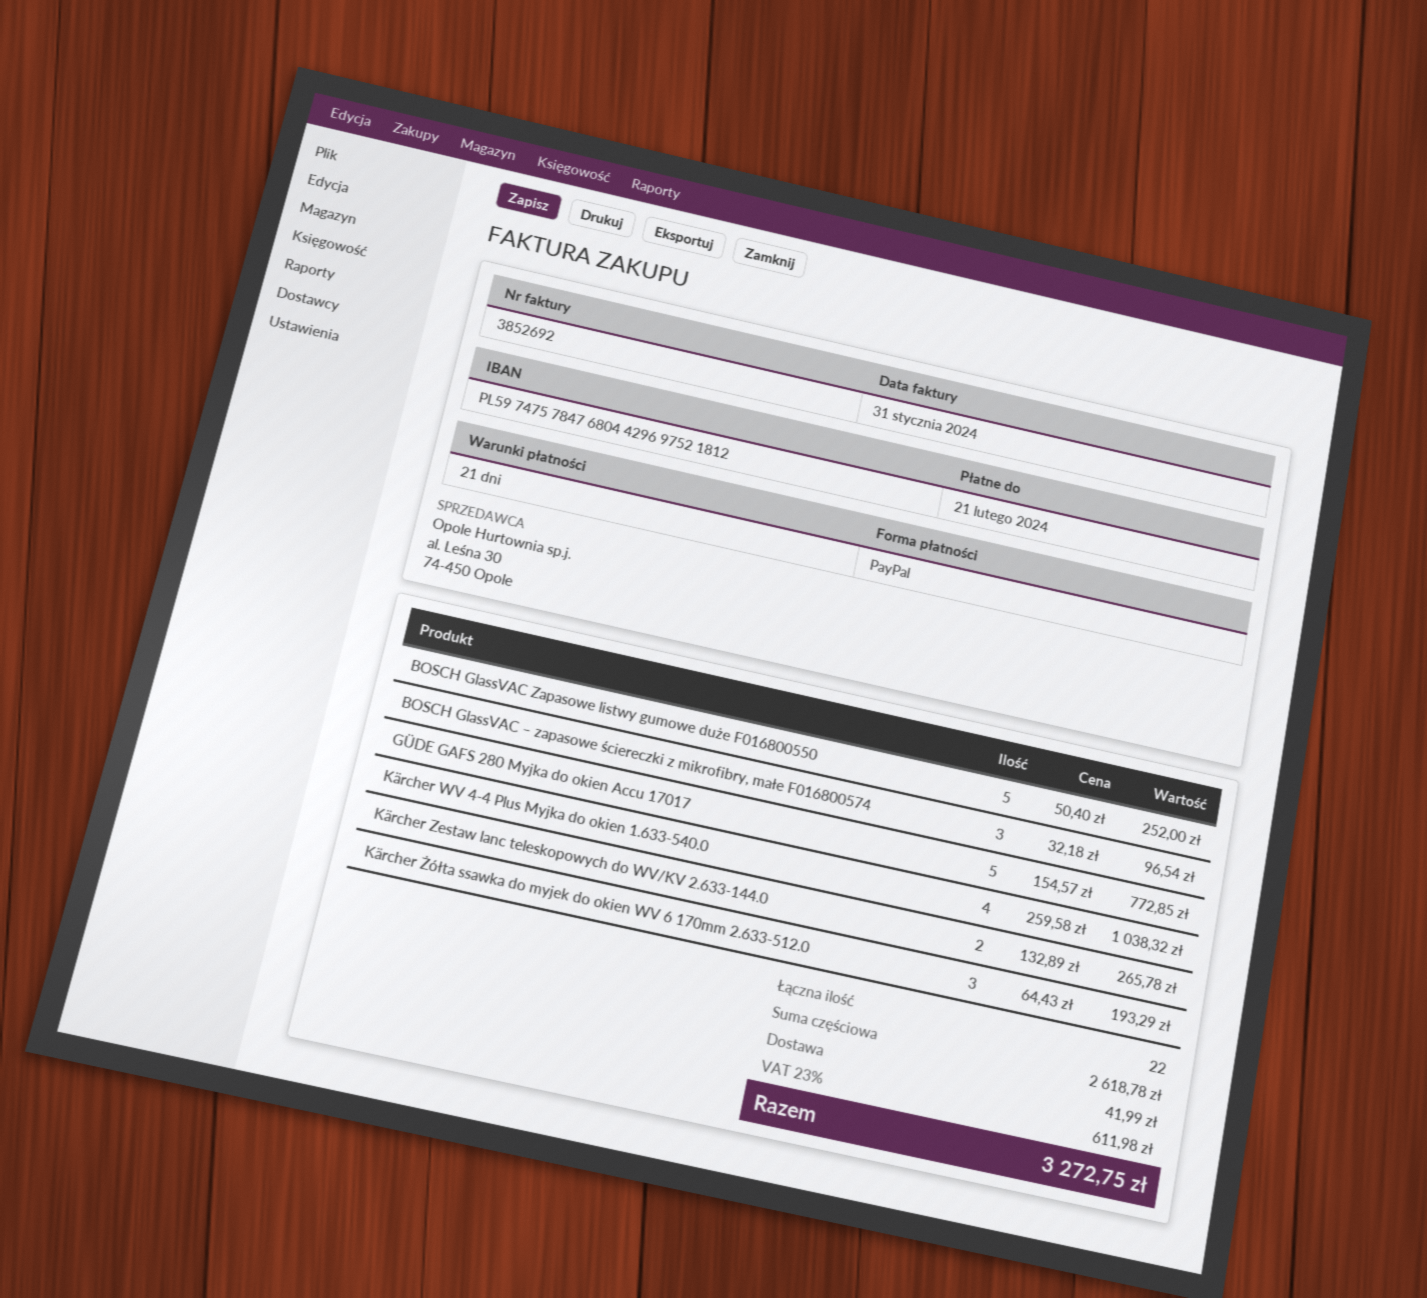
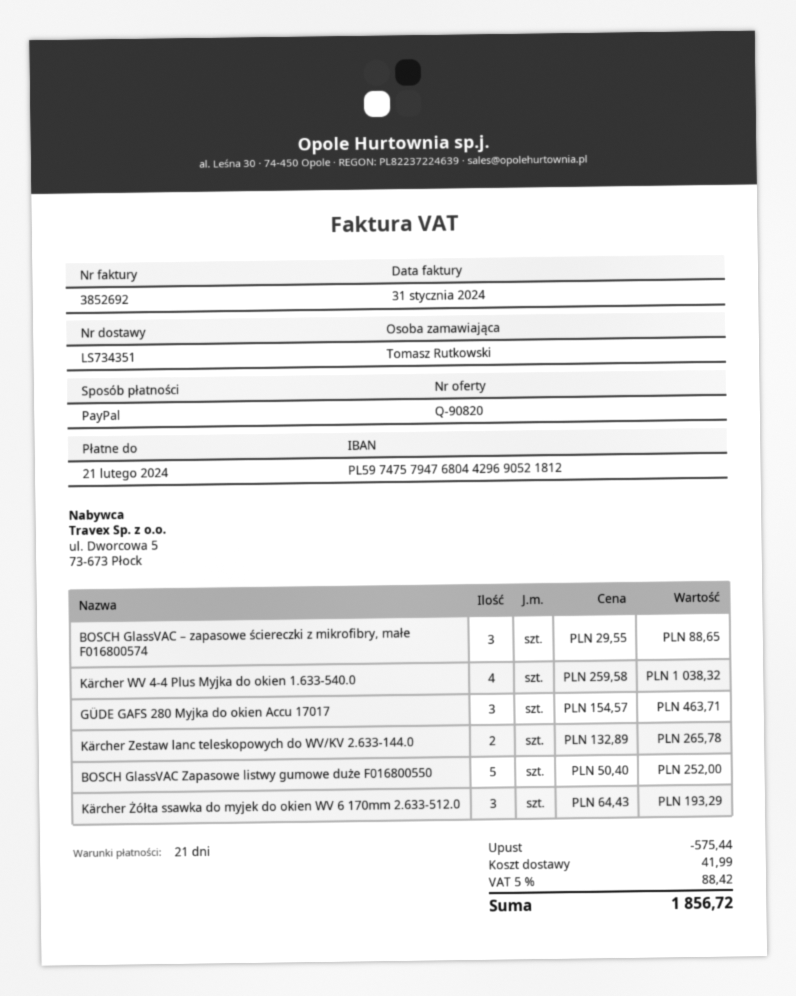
bank account: PL59747578476804429697521812 -> PL59747579476804429690521812
BOSCH GlassVAC – zapasowe ściereczki z mikrofibry, małe F016800574: 3 x 32.18 = 96.54 -> 3 x 29.55 = 88.65
GÜDE GAFS 280 Myjka do okien Accu 17017: 5 x 154.57 = 772.85 -> 3 x 154.57 = 463.71
discount: none -> 575.44
tax: 23% = 611.98 -> 5% = 88.42
total: 3272.75 -> 1856.72

